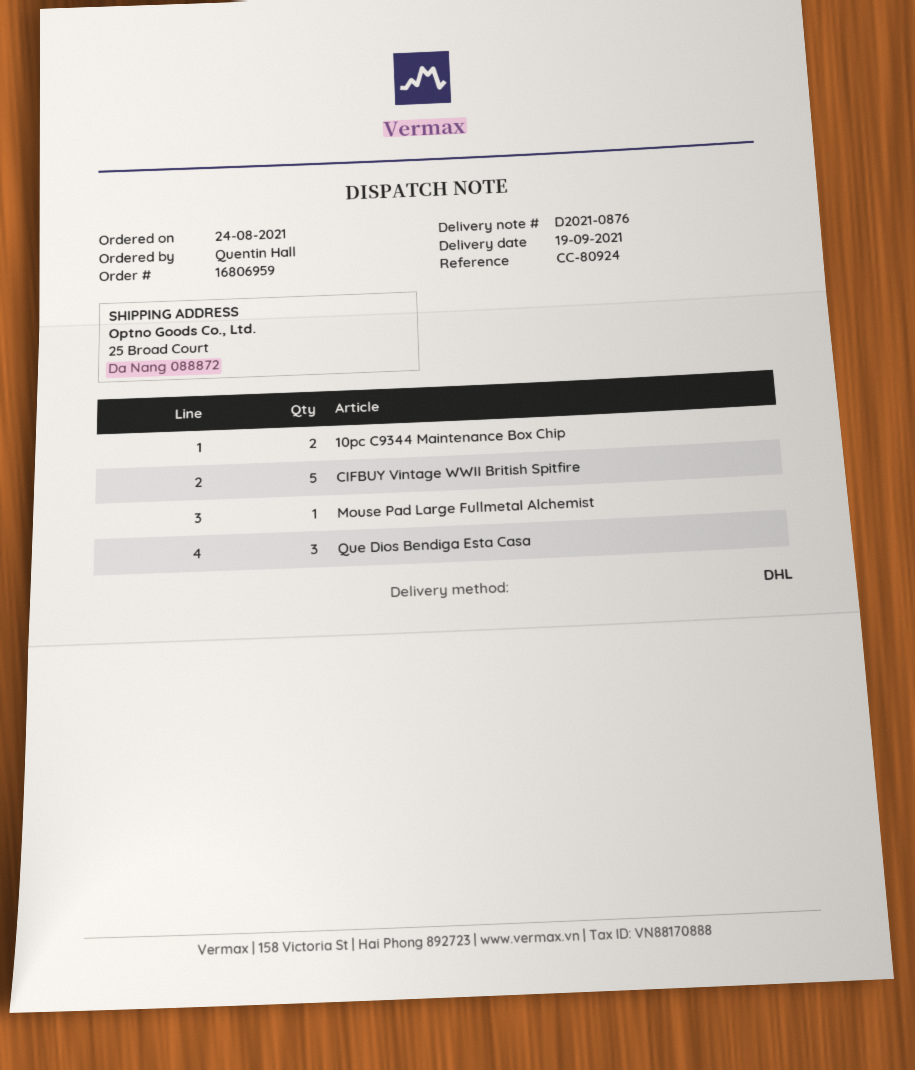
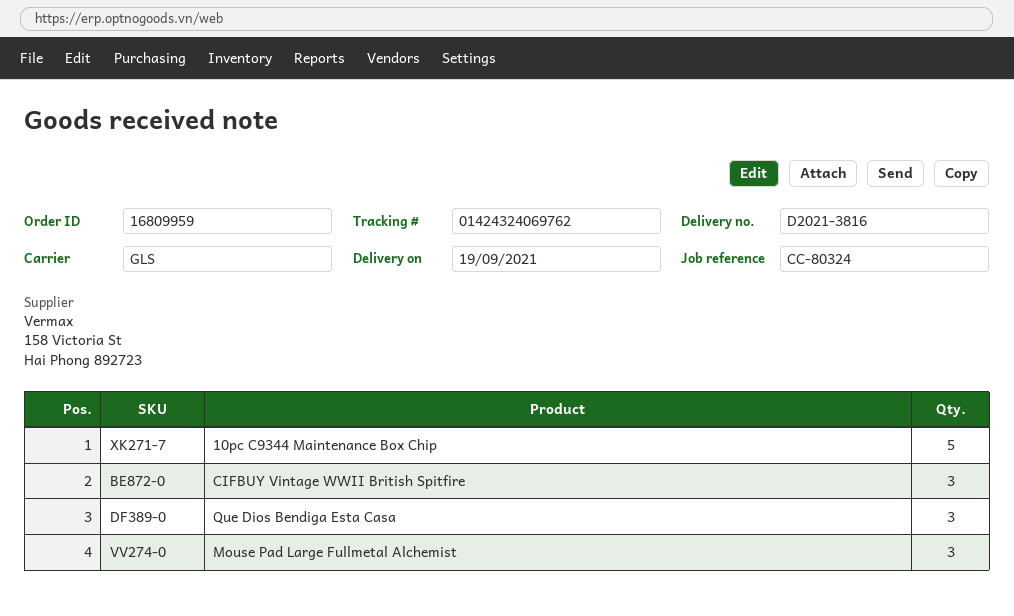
order number: 16806959 -> 16809959
delivery note number: D2021-0876 -> D2021-3816
reference: CC-80924 -> CC-80324
shipping method: DHL -> GLS
10pc C9344 Maintenance Box Chip: 2 -> 5
CIFBUY Vintage WWII British Spitfire: 5 -> 3
Mouse Pad Large Fullmetal Alchemist: 1 -> 3

